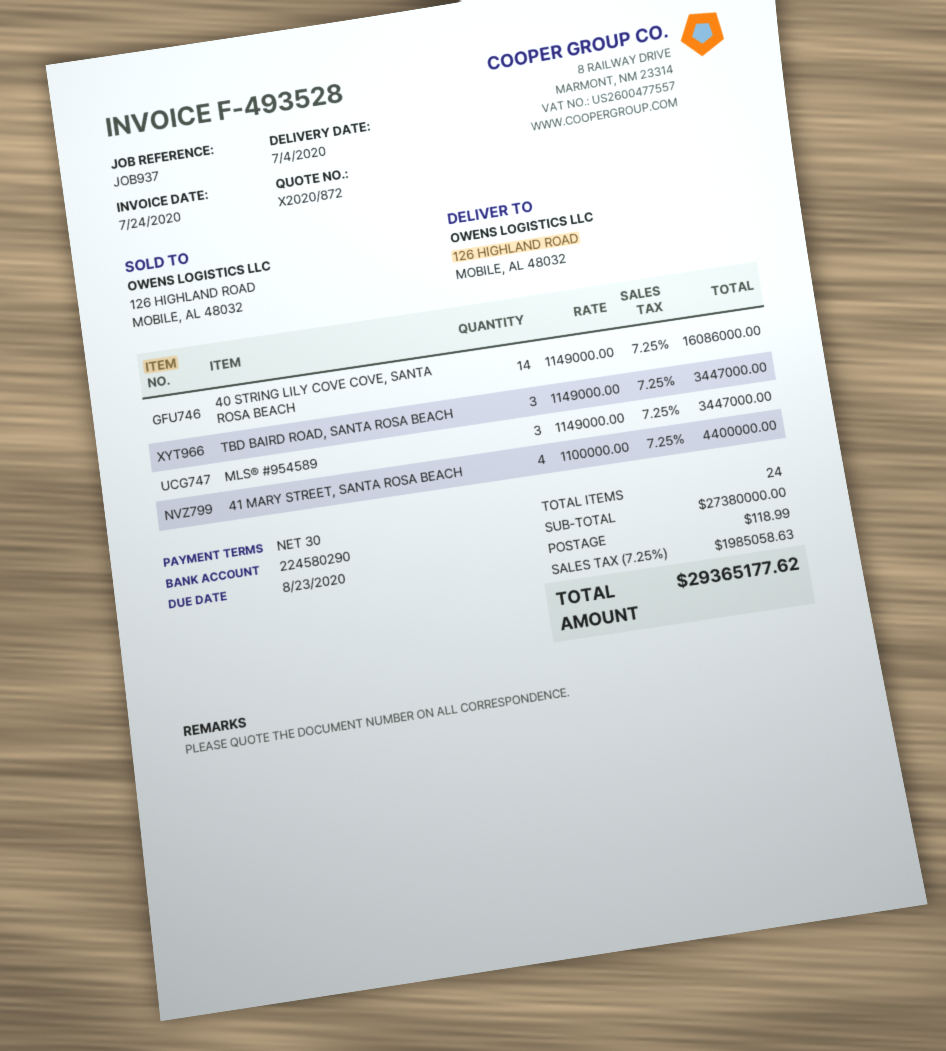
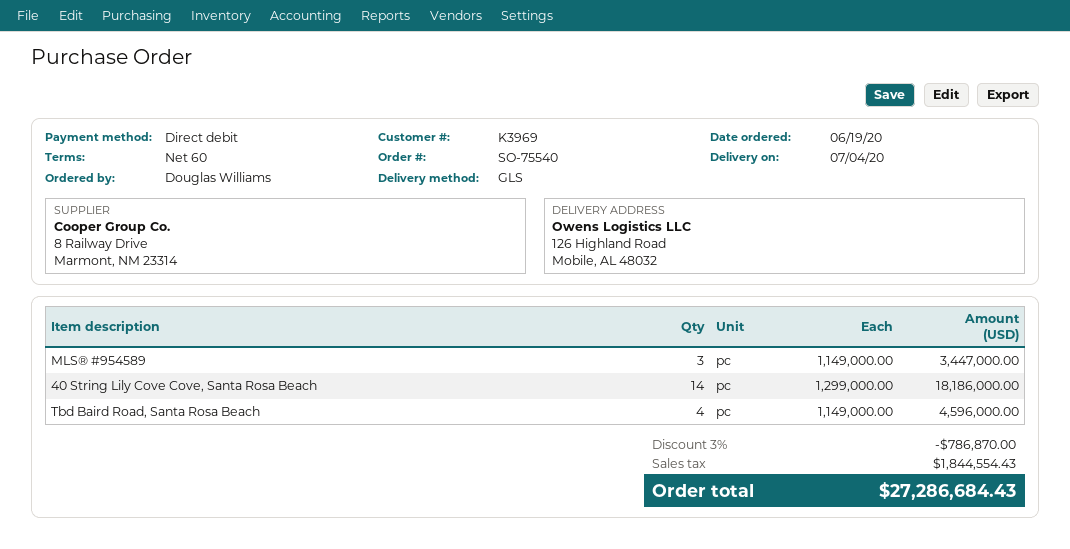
payment terms: 30 days -> 60 days
40 STRING LILY COVE COVE, SANTA ROSA BEACH: 14 x 1149000.00 = 16086000.00 -> 14 x 1299000.00 = 18186000.00
TBD BAIRD ROAD, SANTA ROSA BEACH: 3 x 1149000.00 = 3447000.00 -> 4 x 1149000.00 = 4596000.00
41 MARY STREET, SANTA ROSA BEACH: 4 x 1100000.00 = 4400000.00 -> none
discount: none -> 3% = 786870.00
shipping: 118.99 -> none
tax: 1985058.63 -> 1844554.43
total: 29365177.62 -> 27286684.43

